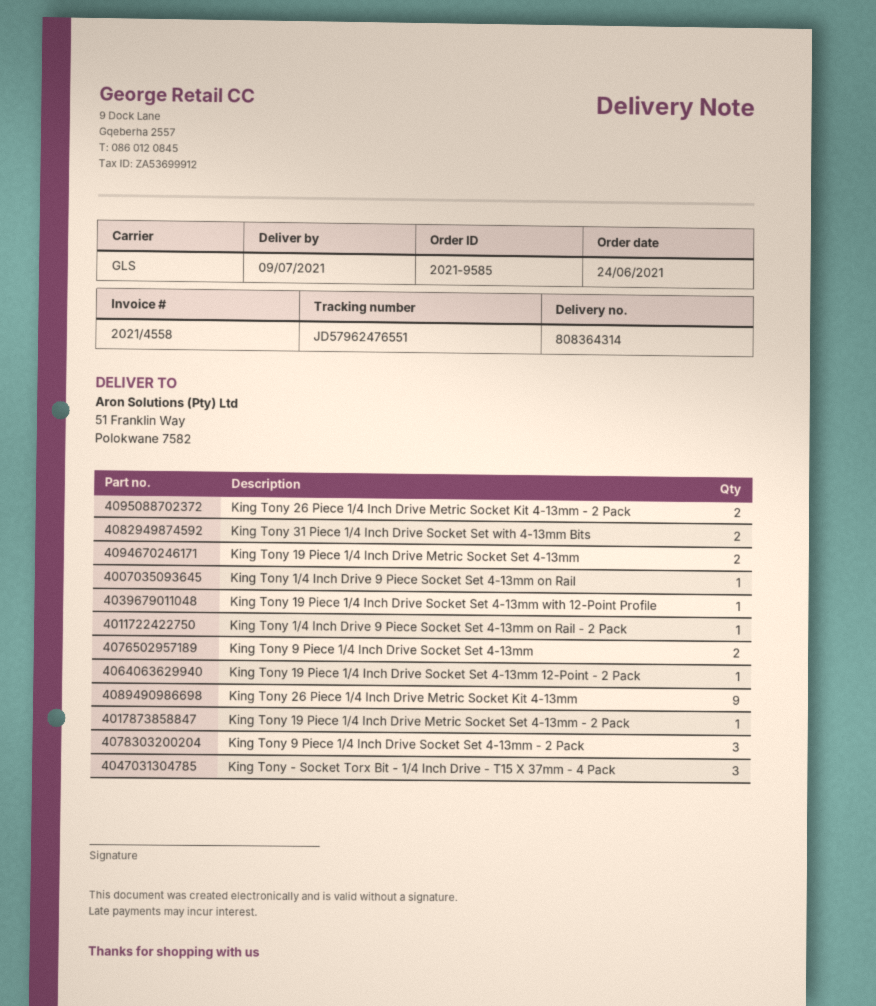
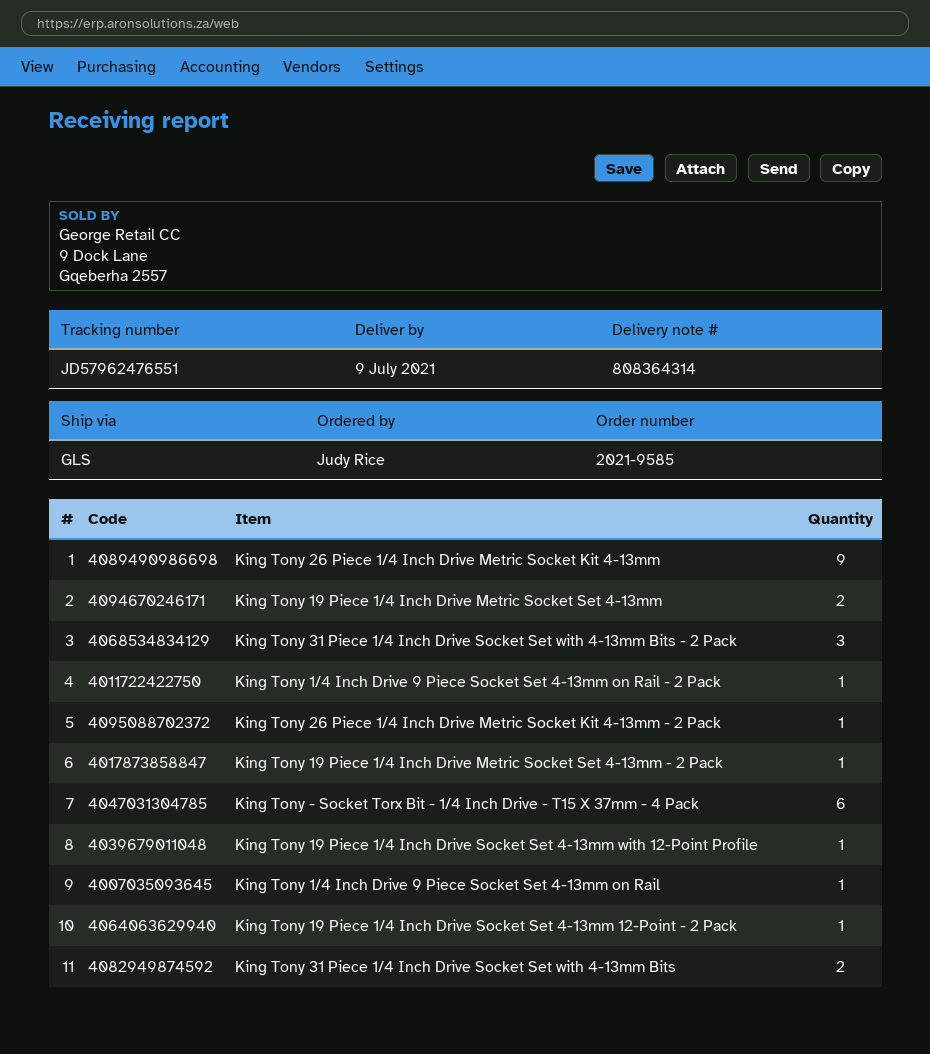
King Tony 26 Piece 1/4 Inch Drive Metric Socket Kit 4-13mm - 2 Pack: 2 -> 1
King Tony 9 Piece 1/4 Inch Drive Socket Set 4-13mm: 2 -> none
King Tony 9 Piece 1/4 Inch Drive Socket Set 4-13mm - 2 Pack: 3 -> none
King Tony - Socket Torx Bit - 1/4 Inch Drive - T15 X 37mm - 4 Pack: 3 -> 6
King Tony 31 Piece 1/4 Inch Drive Socket Set with 4-13mm Bits - 2 Pack: none -> 3

